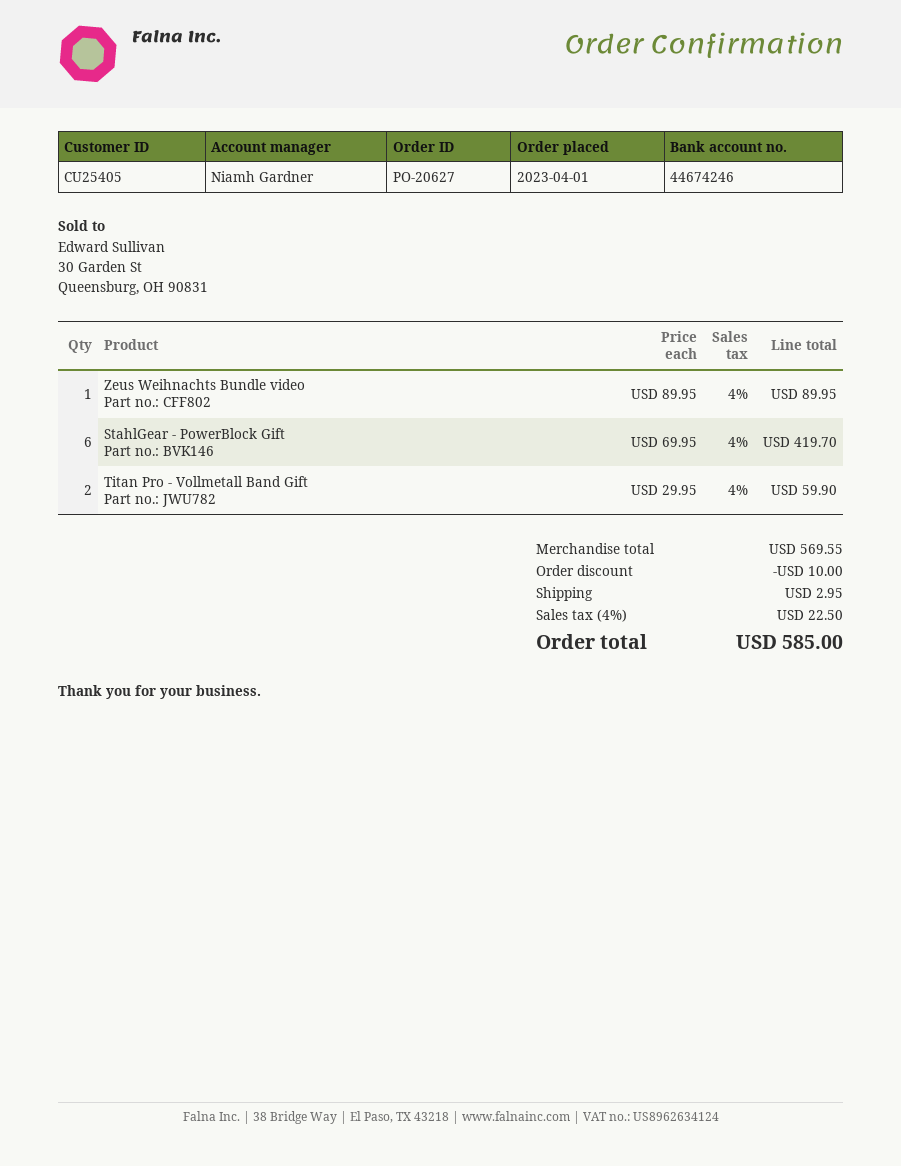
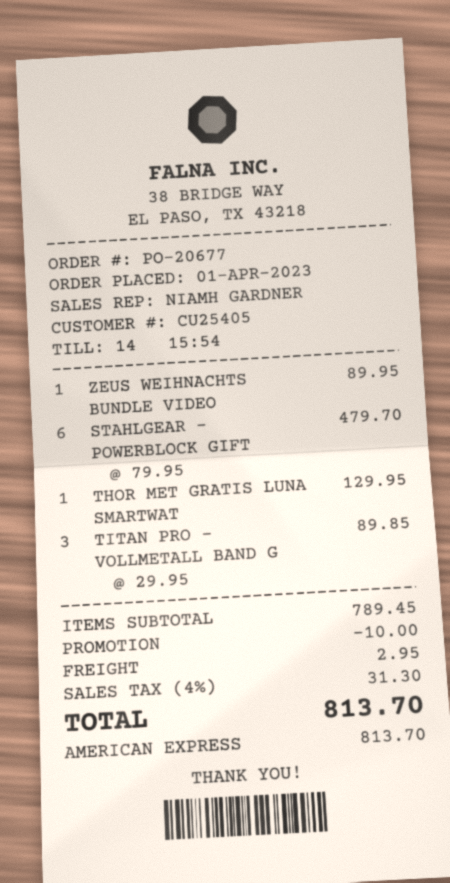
order number: PO-20627 -> PO-20677
StahlGear - PowerBlock Gift: 6 x 69.95 = 419.70 -> 6 x 79.95 = 479.70
Titan Pro - Vollmetall Band Gift: 2 x 29.95 = 59.90 -> 3 x 29.95 = 89.85
THOR MET GRATIS LUNA SMARTWAT: none -> 1 x 129.95 = 129.95
subtotal: 569.55 -> 789.45
tax: 4% = 22.50 -> 4% = 31.30
total: 585.00 -> 813.70

